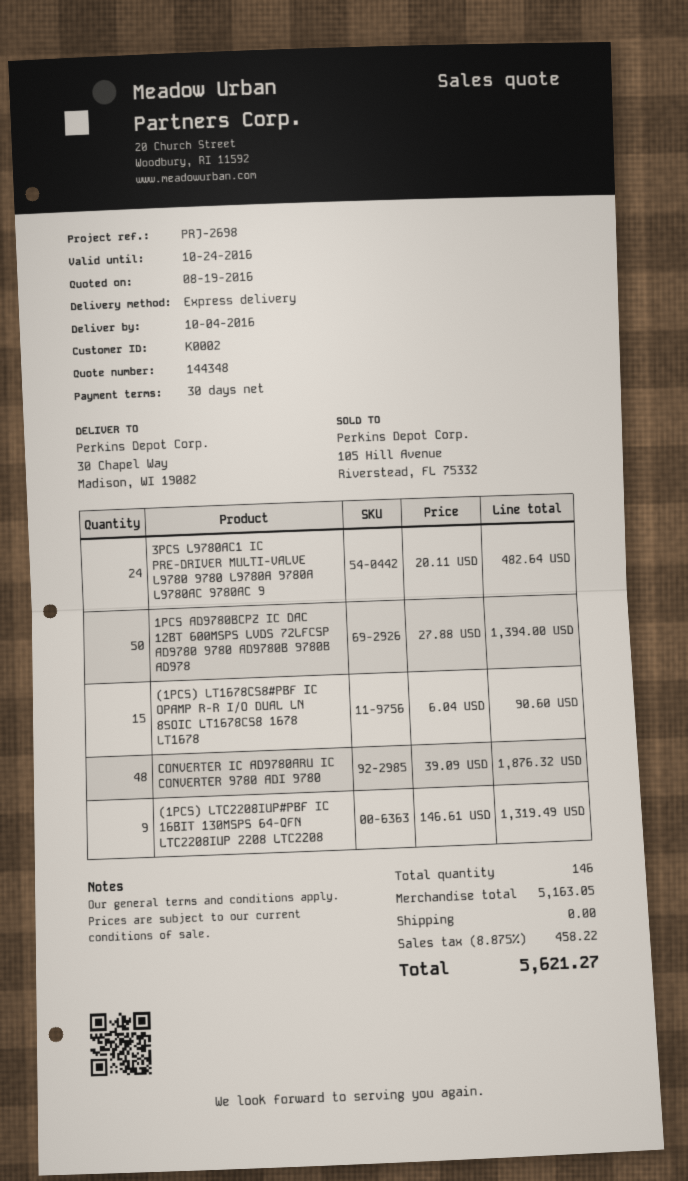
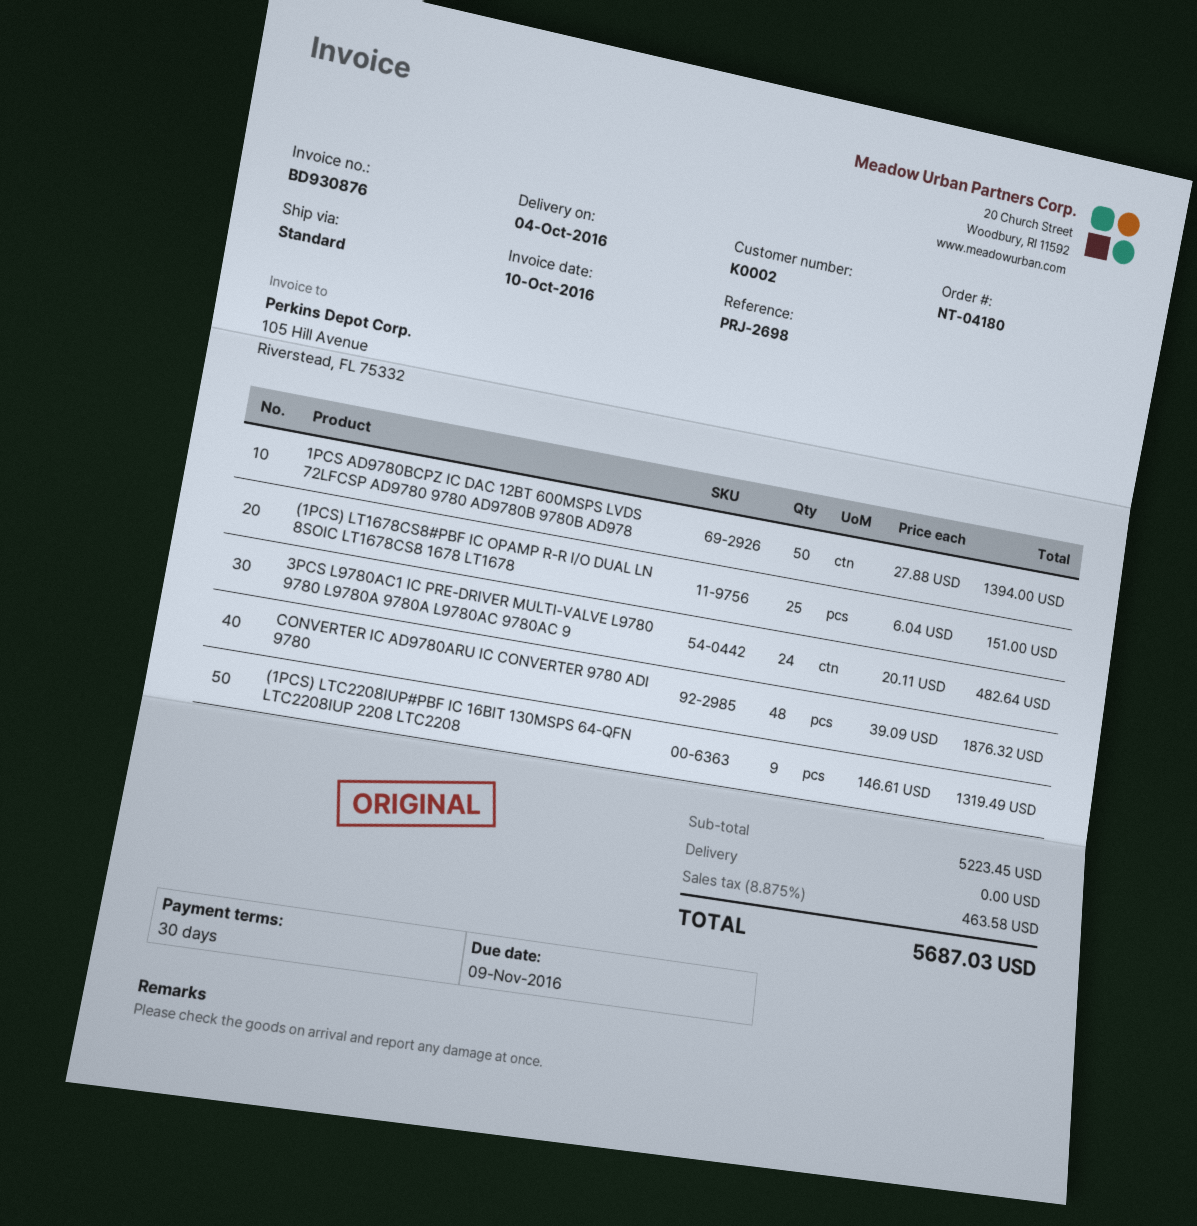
shipping method: express -> standard
(1PCS) LT1678CS8#PBF IC OPAMP R-R I/O DUAL LN 8SOIC LT1678CS8 1678 LT1678: 15 x 6.04 = 90.60 -> 25 x 6.04 = 151.00
subtotal: 5163.05 -> 5223.45
tax: 8.875% = 458.22 -> 8.875% = 463.58
total: 5621.27 -> 5687.03

